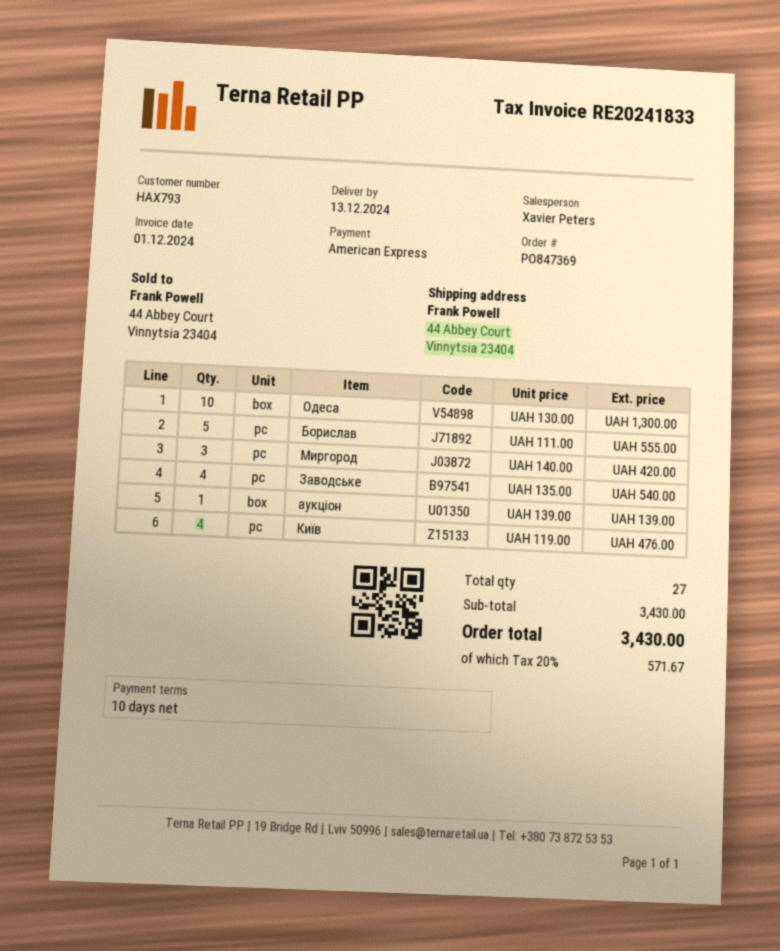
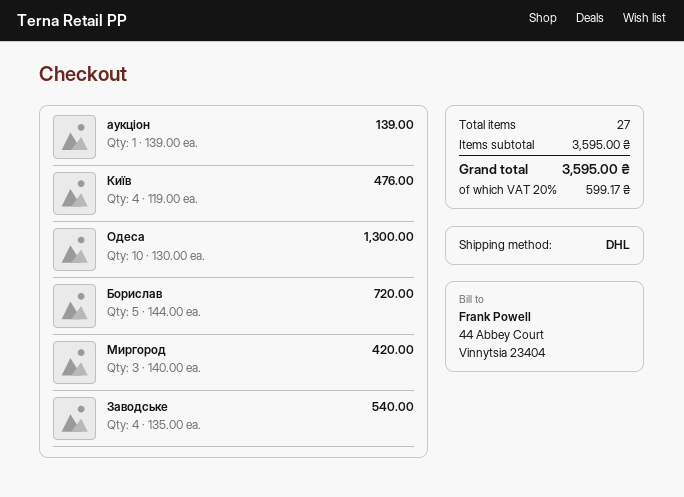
Борислав: 5 x 111.00 = 555.00 -> 5 x 144.00 = 720.00
subtotal: 3430.00 -> 3595.00
tax: 20% = 571.67 -> 20% = 599.17
total: 3430.00 -> 3595.00

